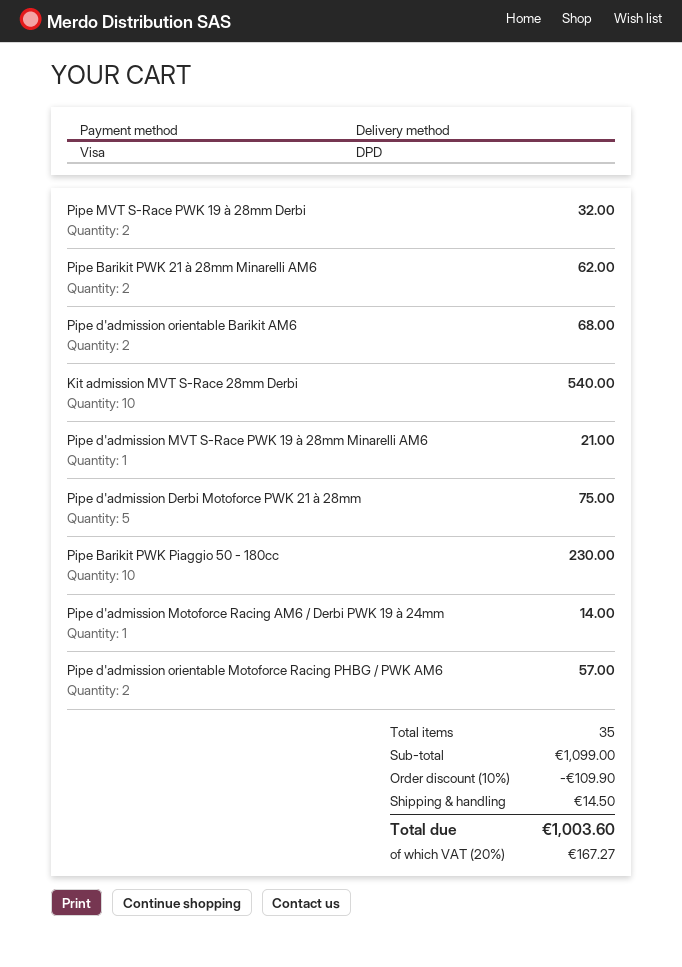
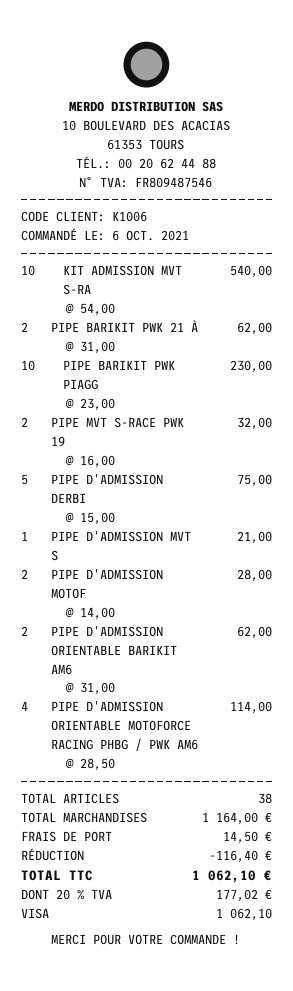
Pipe d'admission orientable Barikit AM6: 2 for 68.00 -> 2 for 62.00
Pipe d'admission Motoforce Racing AM6 / Derbi PWK 19 à 24mm: 1 for 14.00 -> 2 for 28.00
Pipe d'admission orientable Motoforce Racing PHBG / PWK AM6: 2 for 57.00 -> 4 for 114.00
total quantity: 35 -> 38
subtotal: 1099.00 -> 1164.00
discount: 109.90 -> 116.40
tax: 20% = 167.27 -> 20% = 177.02
total: 1003.60 -> 1062.10

